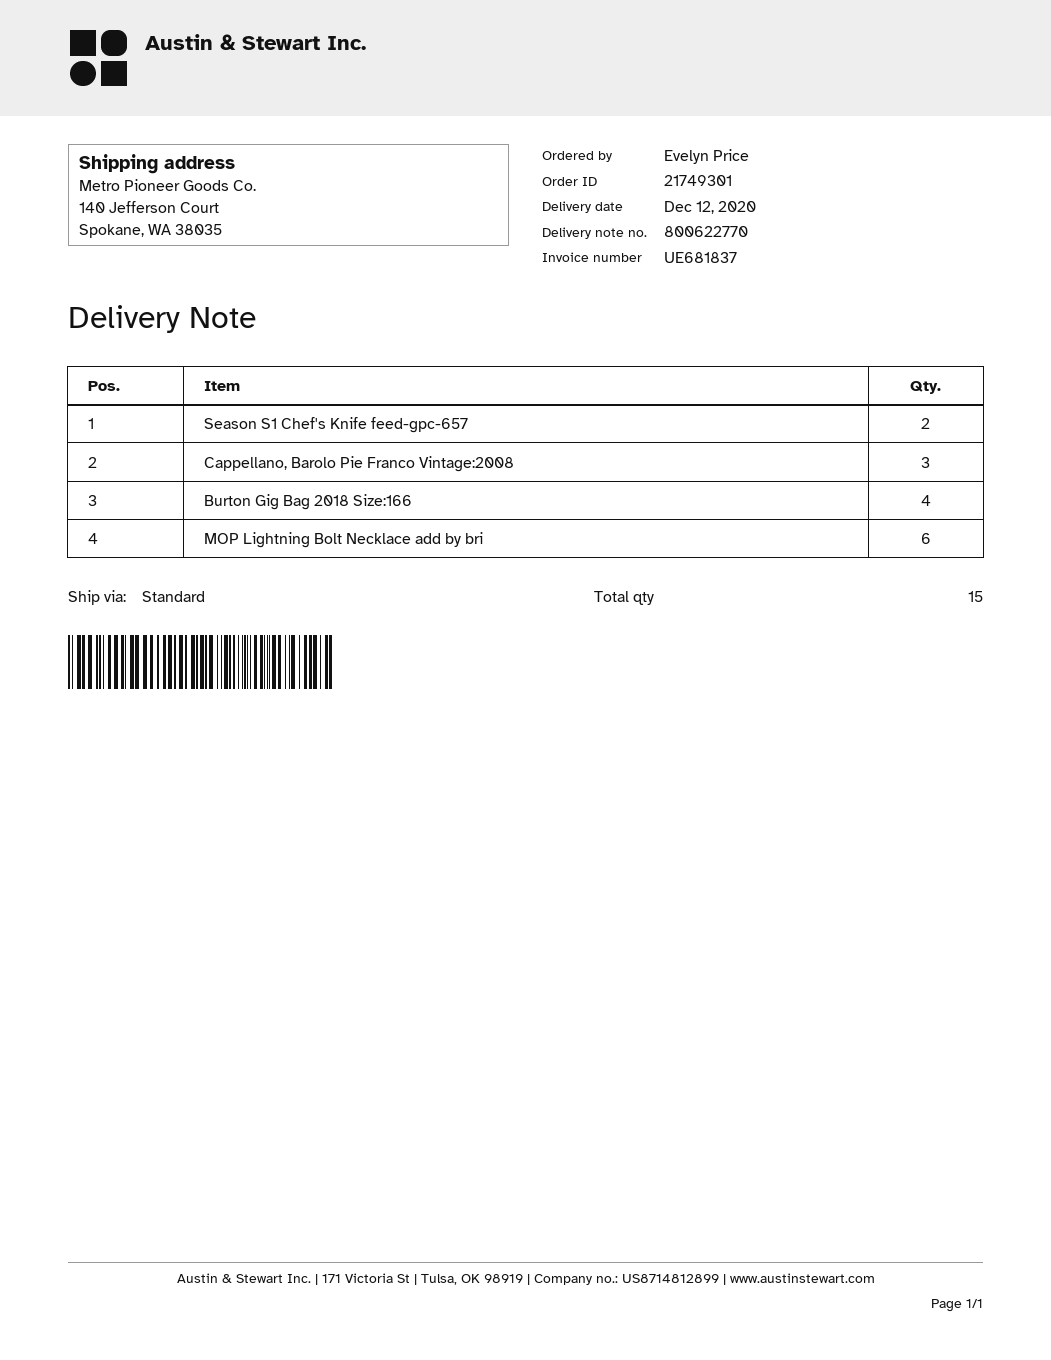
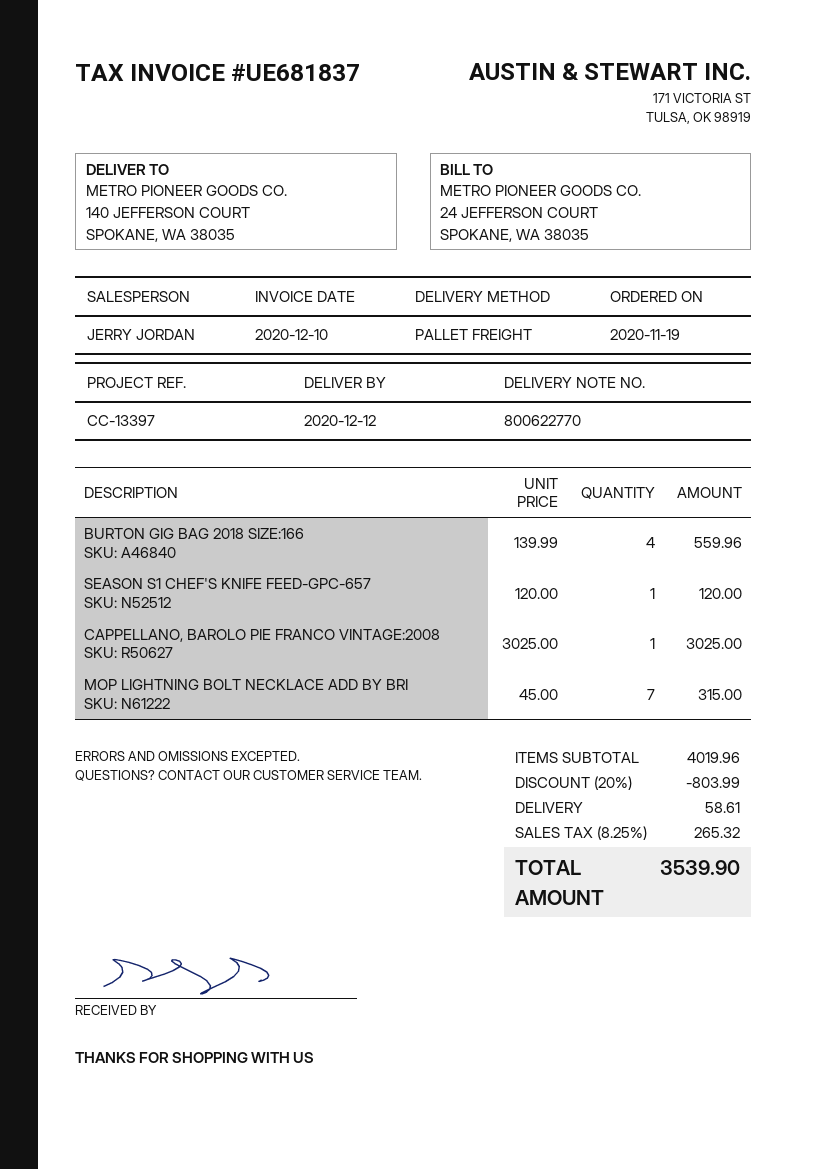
shipping method: standard -> pallet freight
Season S1 Chef's Knife feed-gpc-657: 2 -> 1
Cappellano, Barolo Pie Franco Vintage:2008: 3 -> 1
MOP Lightning Bolt Necklace add by bri: 6 -> 7

